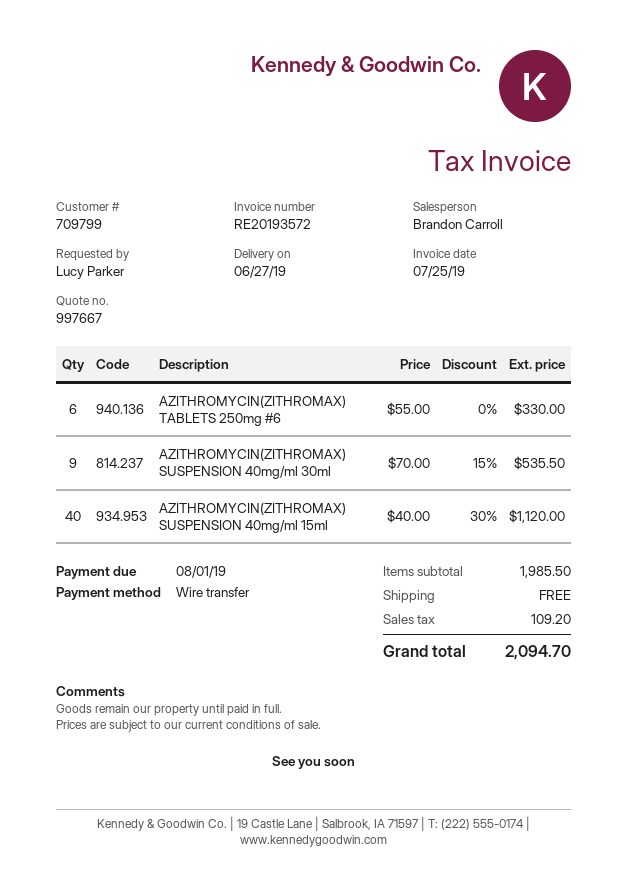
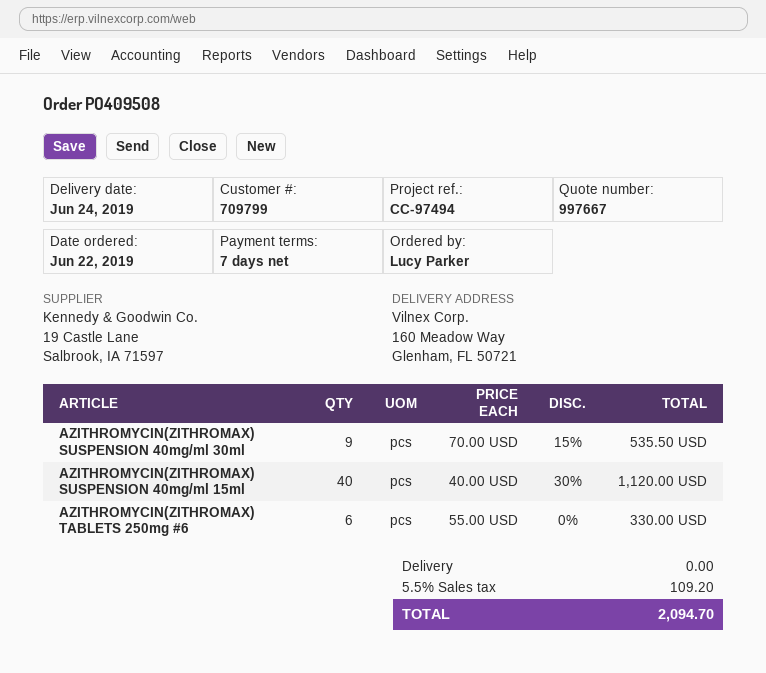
delivery date: 2019-06-27 -> 2019-06-24

